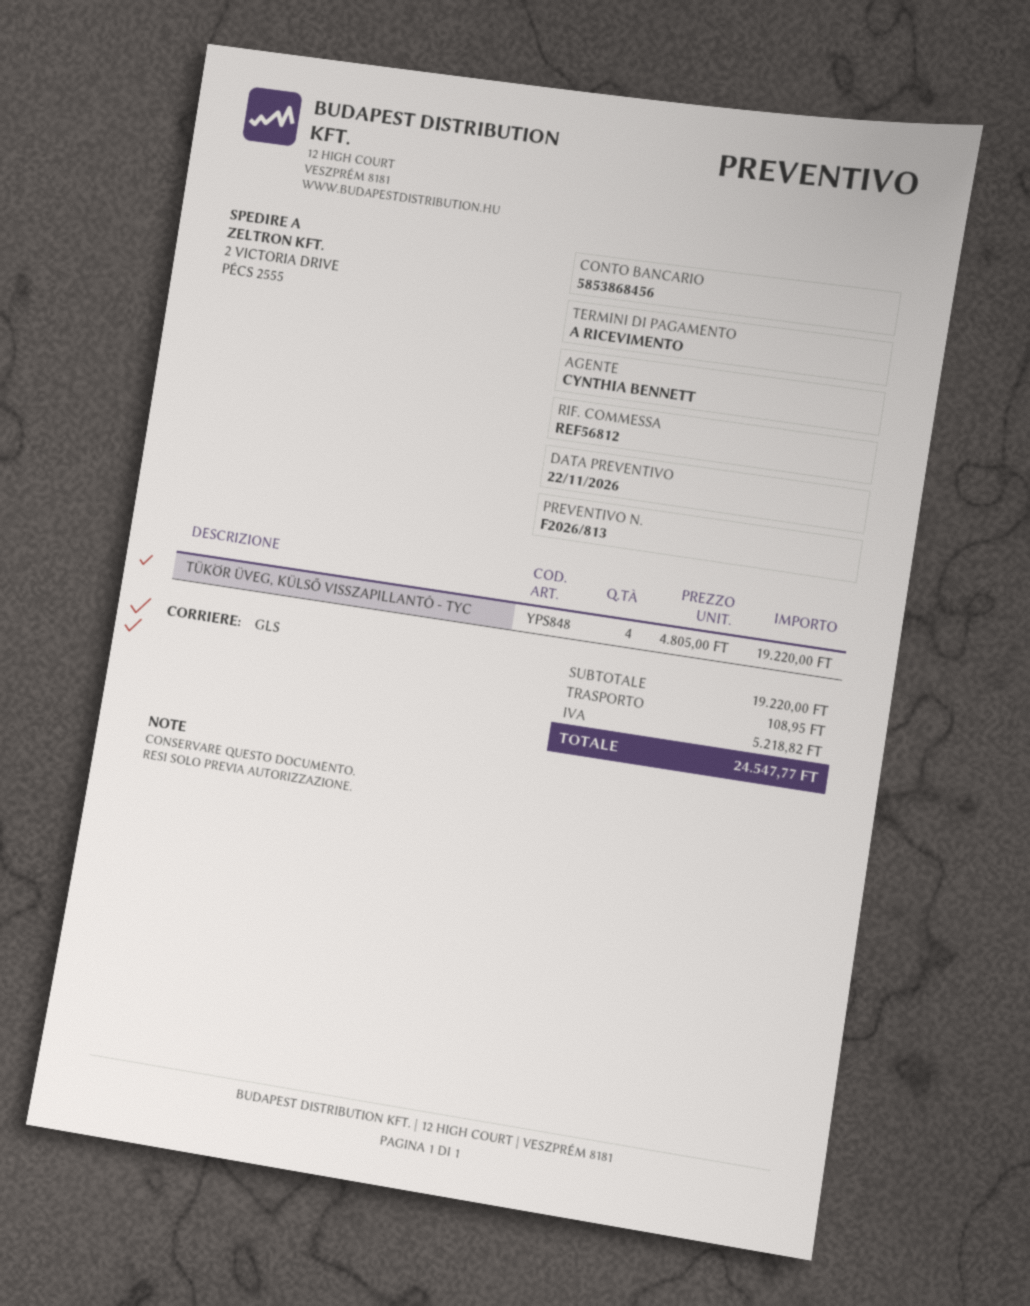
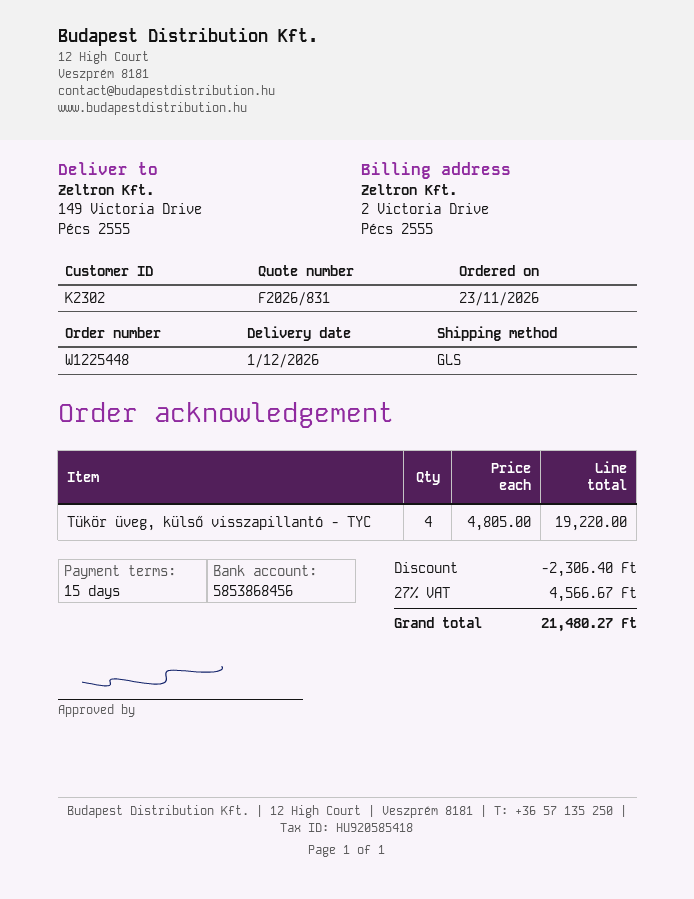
quote number: F2026/813 -> F2026/831
payment terms: on receipt -> 15 days
ship to: 2 VICTORIA DRIVE, PÉCS 2555 -> 149 Victoria Drive, Pécs 2555
discount: none -> 2306.40
shipping: 108.95 -> none
tax: 5218.82 -> 4566.67
total: 24547.77 -> 21480.27

